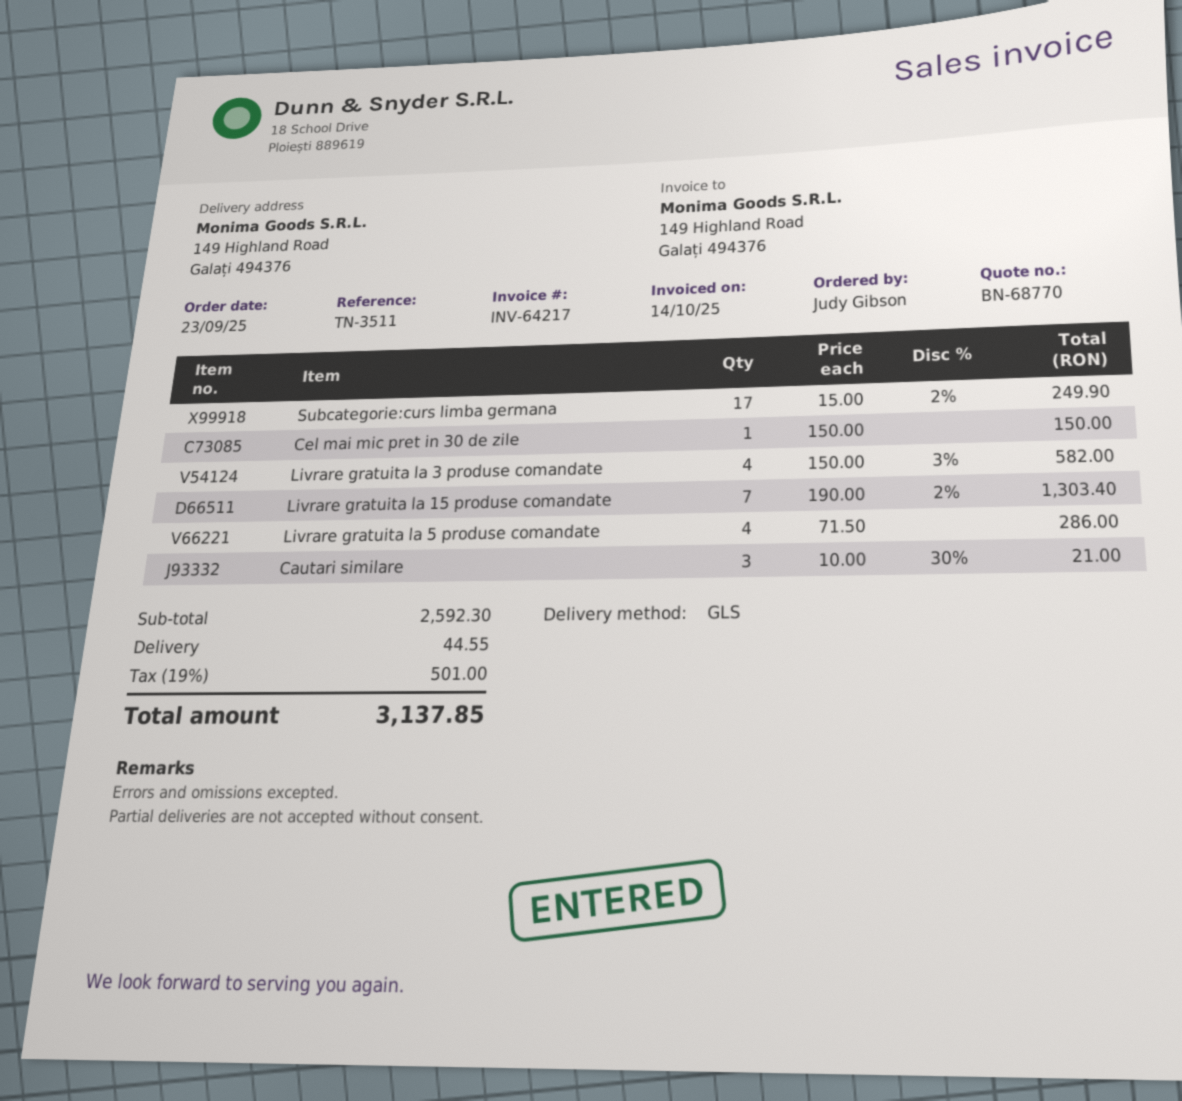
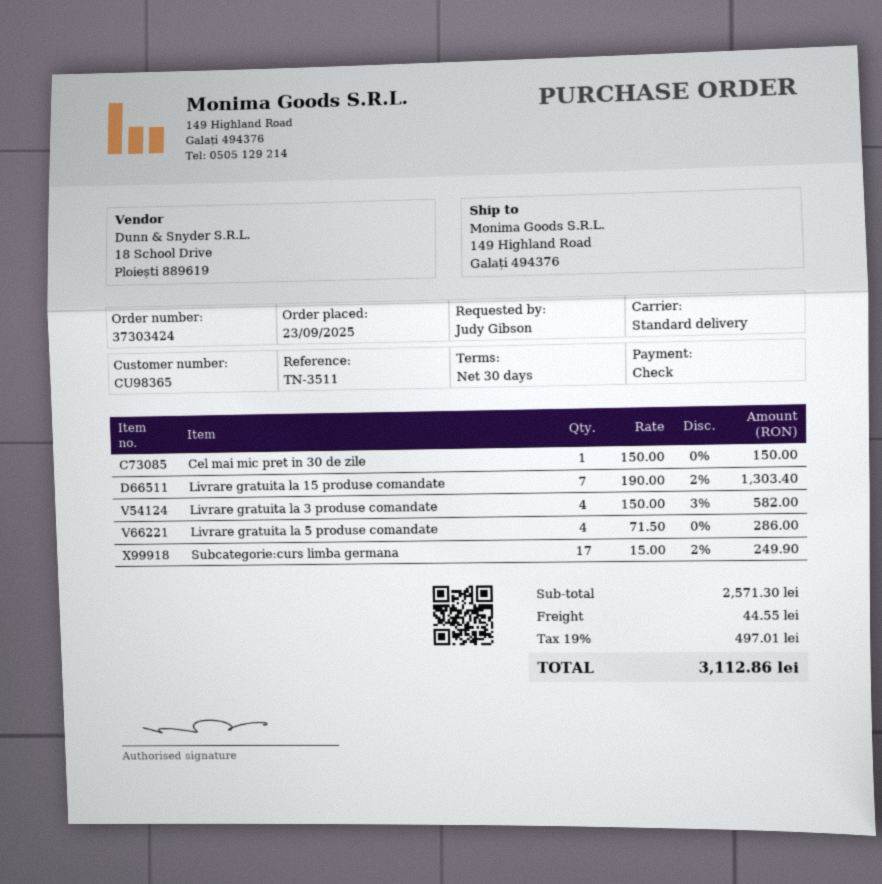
shipping method: GLS -> standard
Cautari similare: 3 x 10.00 - 30% = 21.00 -> none
subtotal: 2592.30 -> 2571.30
tax: 19% = 501.00 -> 19% = 497.01
total: 3137.85 -> 3112.86

